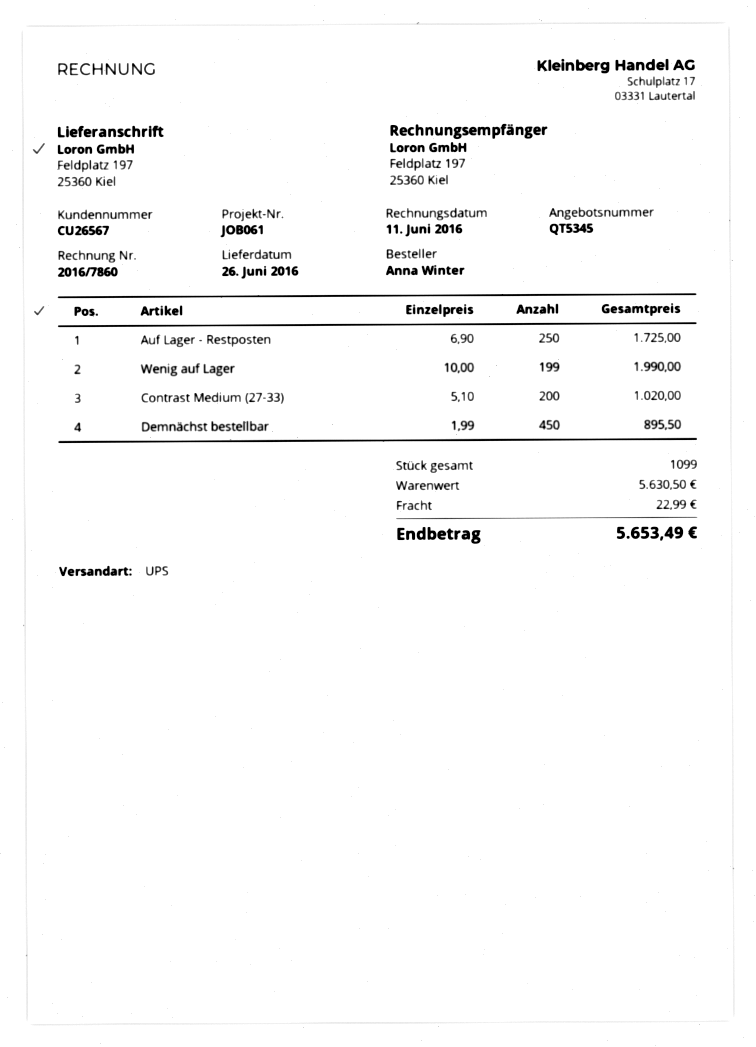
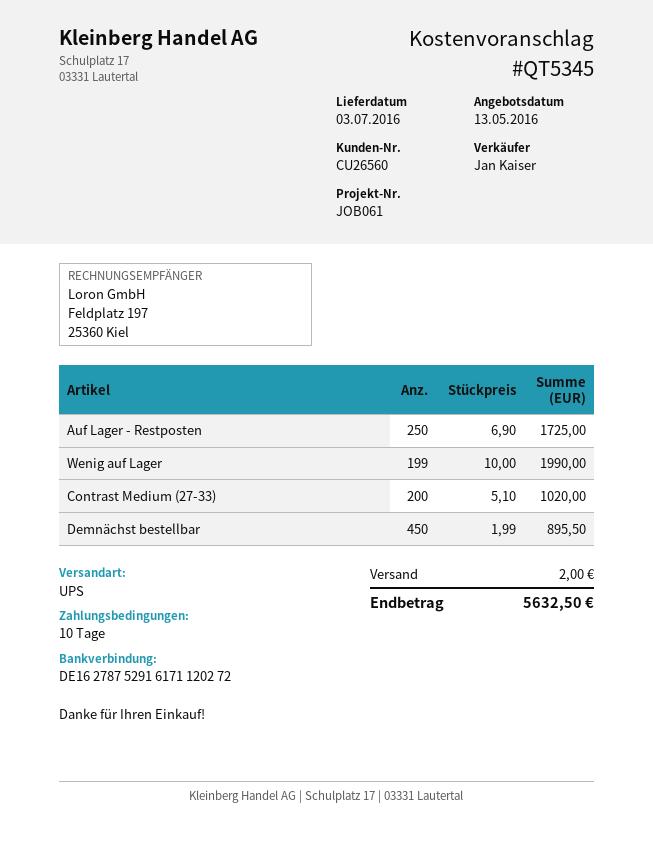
delivery date: 2016-06-26 -> 2016-07-03
customer number: CU26567 -> CU26560
shipping: 22.99 -> 2.00
total: 5653.49 -> 5632.50

